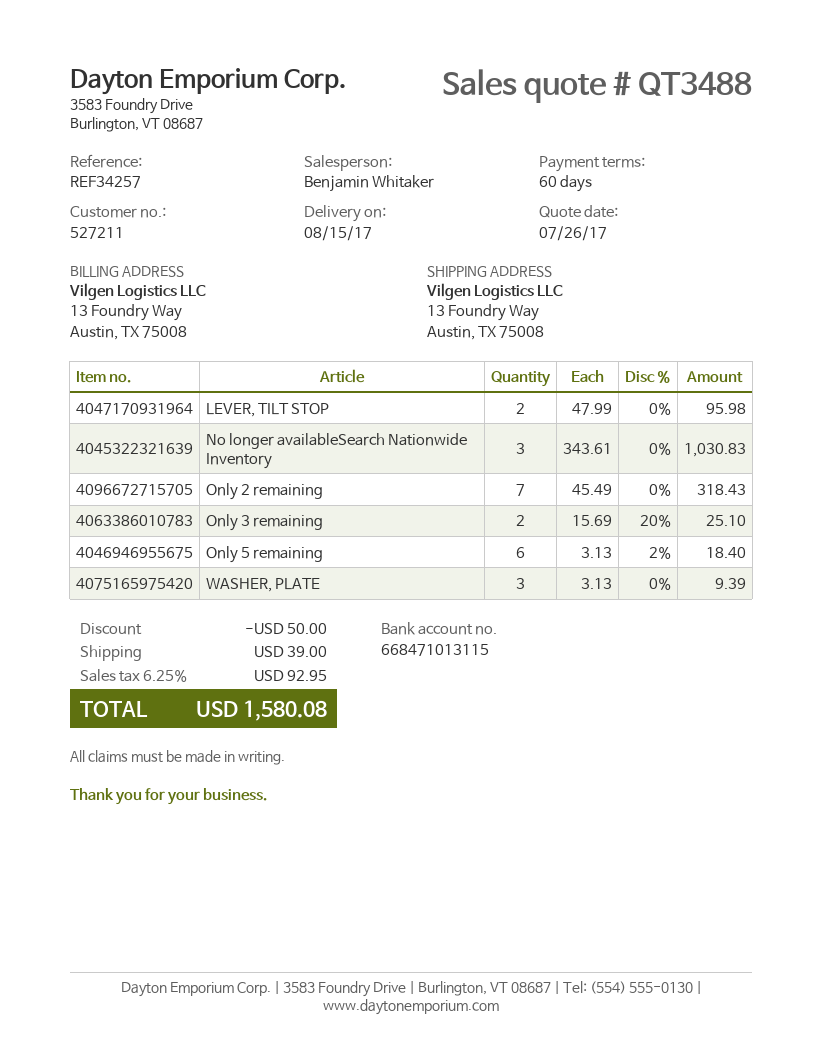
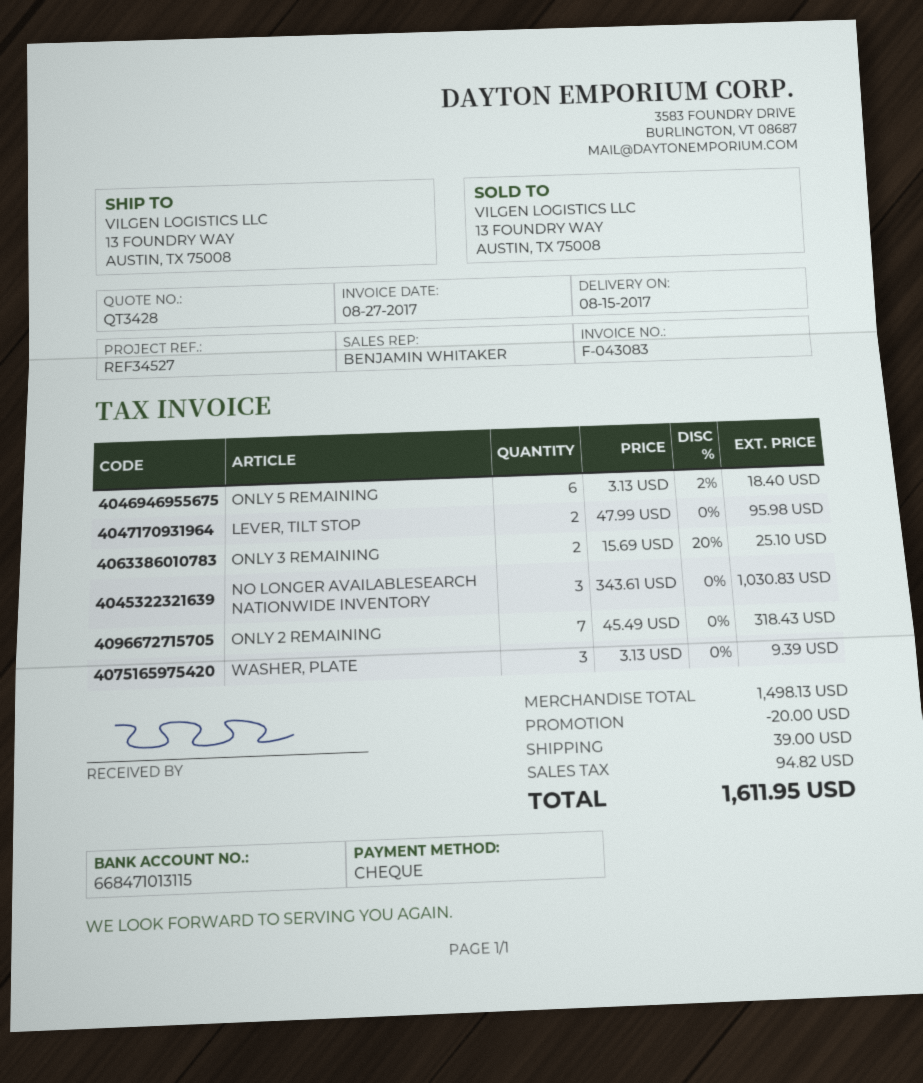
quote number: QT3488 -> QT3428
reference: REF34257 -> REF34527
discount: 50.00 -> 20.00
tax: 92.95 -> 94.82
total: 1580.08 -> 1611.95

